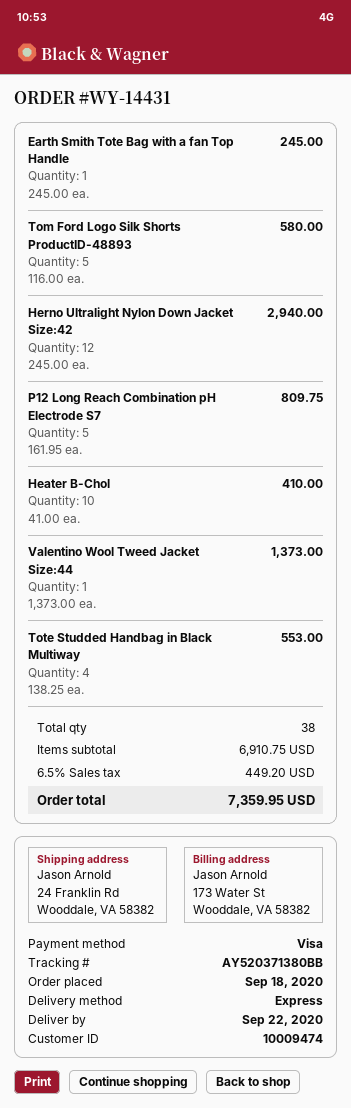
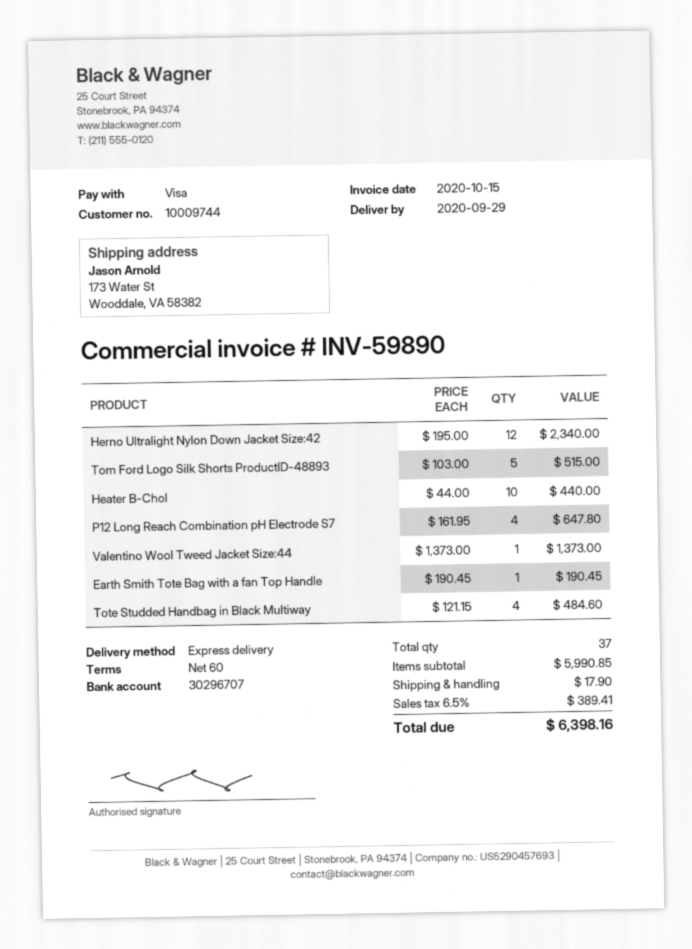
delivery date: 2020-09-22 -> 2020-09-29
customer number: 10009474 -> 10009744
ship to: 24 Franklin Rd, Wooddale, VA 58382 -> 173 Water St, Wooddale, VA 58382
Earth Smith Tote Bag with a fan Top Handle: 1 x 245.00 = 245.00 -> 1 x 190.45 = 190.45
Tom Ford Logo Silk Shorts ProductID-48893: 5 x 116.00 = 580.00 -> 5 x 103.00 = 515.00
Herno Ultralight Nylon Down Jacket Size:42: 12 x 245.00 = 2940.00 -> 12 x 195.00 = 2340.00
P12 Long Reach Combination pH Electrode S7: 5 x 161.95 = 809.75 -> 4 x 161.95 = 647.80
Heater B-Chol: 10 x 41.00 = 410.00 -> 10 x 44.00 = 440.00
Tote Studded Handbag in Black Multiway: 4 x 138.25 = 553.00 -> 4 x 121.15 = 484.60
total quantity: 38 -> 37
subtotal: 6910.75 -> 5990.85
shipping: none -> 17.90
tax: 6.5% = 449.20 -> 6.5% = 389.41
total: 7359.95 -> 6398.16

